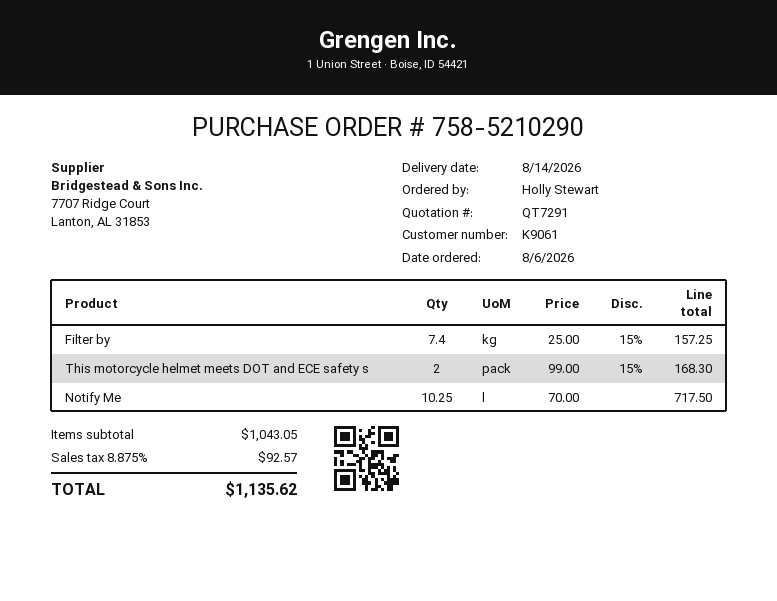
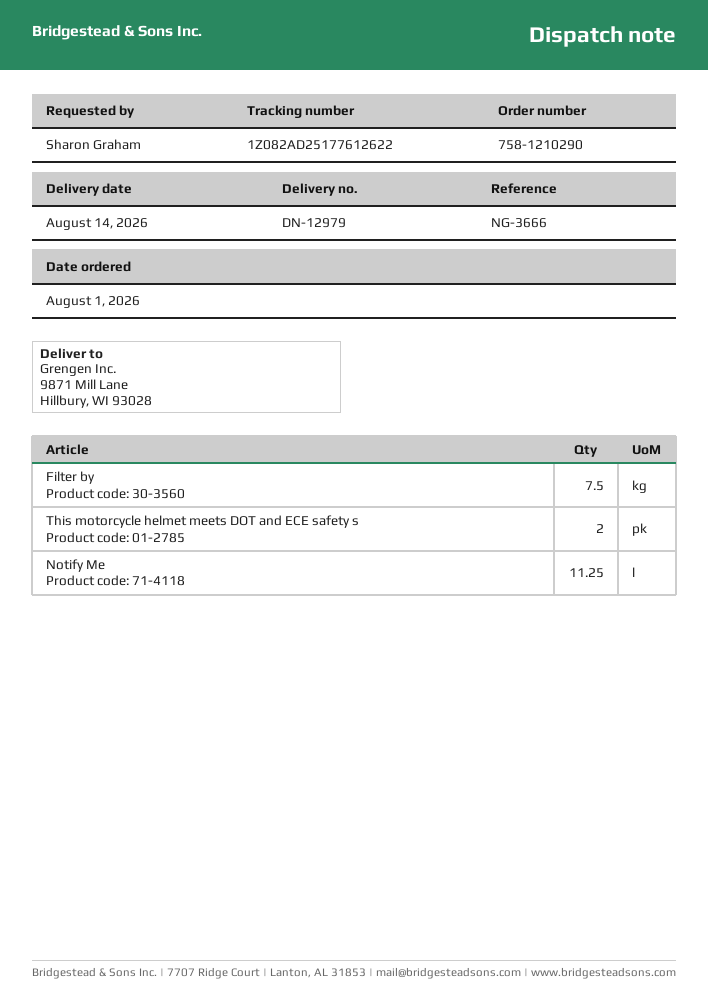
order number: 758-5210290 -> 758-1210290
order date: 2026-08-06 -> 2026-08-01
ordered by: Holly Stewart -> Sharon Graham
Filter by: 7.4 -> 7.5
Notify Me: 10.25 -> 11.25

